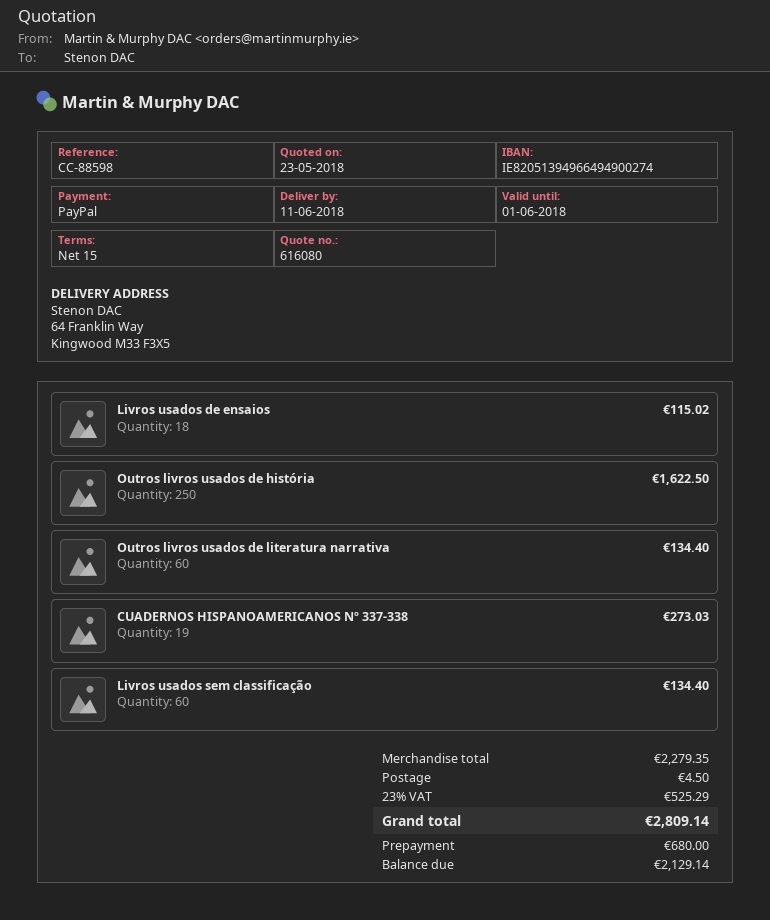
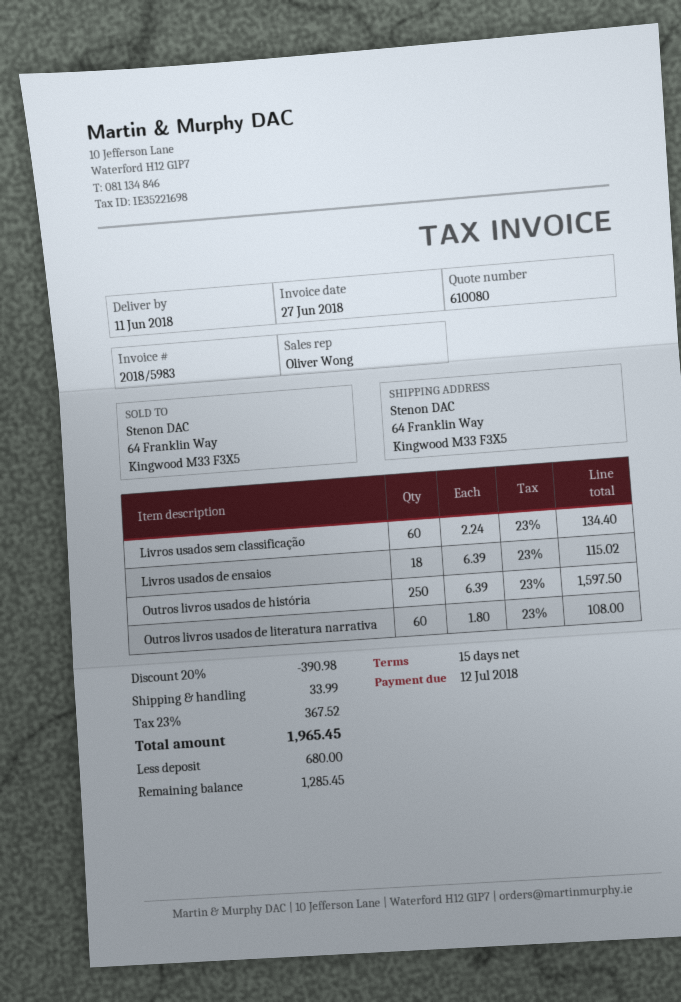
quote number: 616080 -> 610080
Outros livros usados de história: 250 for 1622.50 -> 250 for 1597.50
Outros livros usados de literatura narrativa: 60 for 134.40 -> 60 for 108.00
CUADERNOS HISPANOAMERICANOS Nº 337-338: 19 for 273.03 -> none
discount: none -> 20% = 390.98
shipping: 4.50 -> 33.99
tax: 23% = 525.29 -> 23% = 367.52
total: 2809.14 -> 1965.45
balance: 2129.14 -> 1285.45

